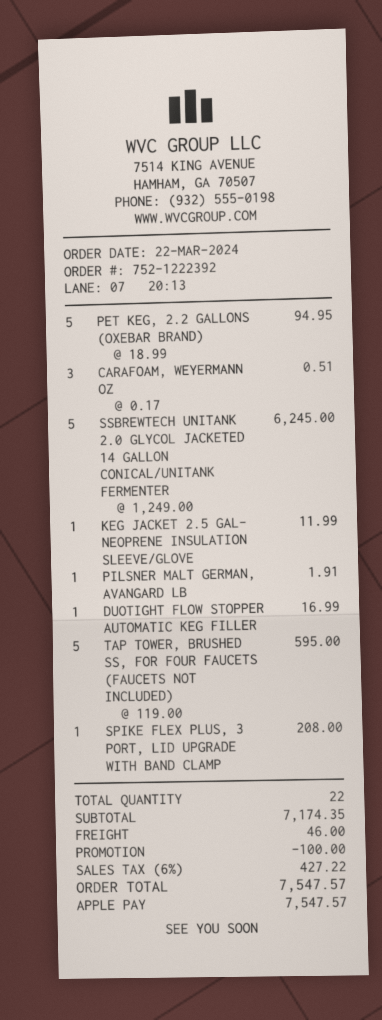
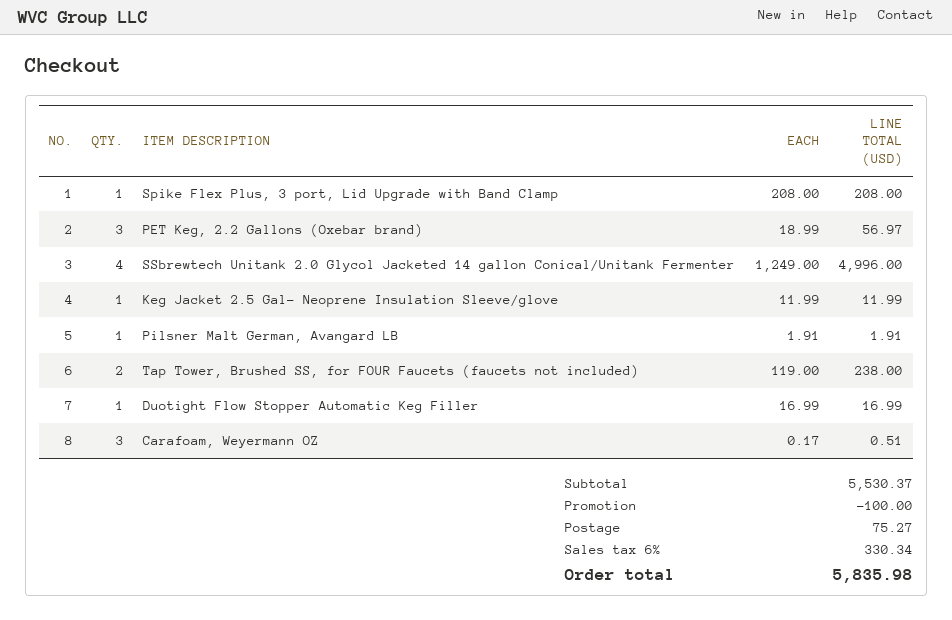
PET KEG, 2.2 GALLONS (OXEBAR BRAND): 5 x 18.99 = 94.95 -> 3 x 18.99 = 56.97
SSBREWTECH UNITANK 2.0 GLYCOL JACKETED 14 GALLON CONICAL/UNITANK FERMENTER: 5 x 1249.00 = 6245.00 -> 4 x 1249.00 = 4996.00
TAP TOWER, BRUSHED SS, FOR FOUR FAUCETS (FAUCETS NOT INCLUDED): 5 x 119.00 = 595.00 -> 2 x 119.00 = 238.00
subtotal: 7174.35 -> 5530.37
shipping: 46.00 -> 75.27
tax: 6% = 427.22 -> 6% = 330.34
total: 7547.57 -> 5835.98

